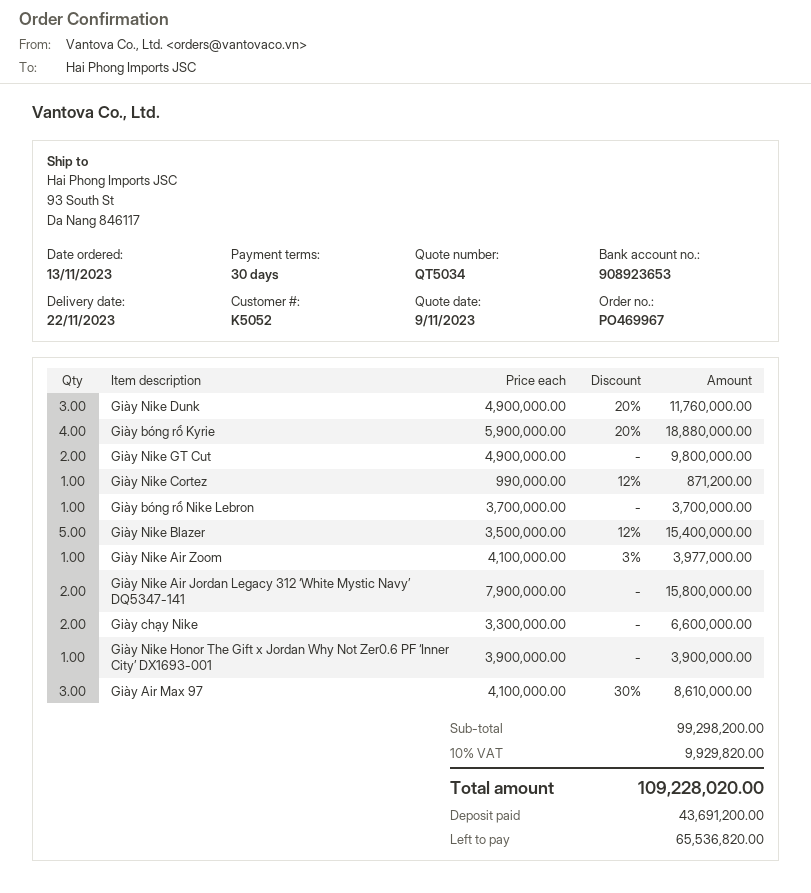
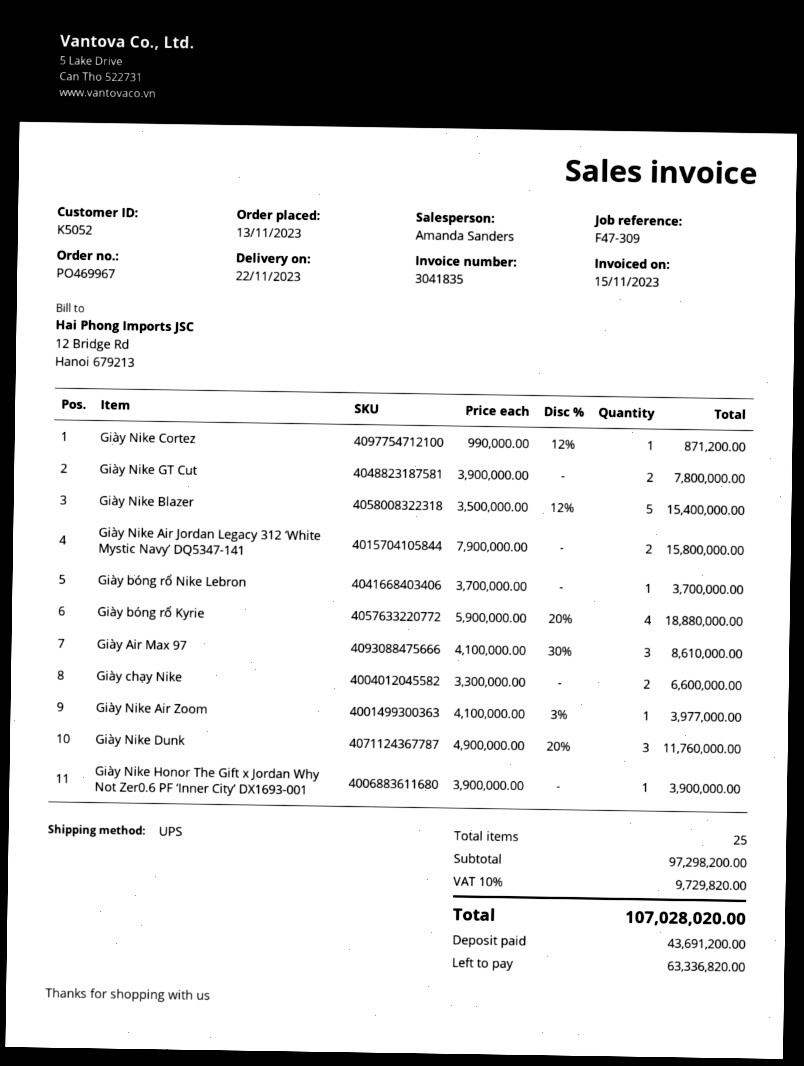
Giày Nike GT Cut: 2 x 4900000.00 = 9800000.00 -> 2 x 3900000.00 = 7800000.00
subtotal: 99298200.00 -> 97298200.00
tax: 10% = 9929820.00 -> 10% = 9729820.00
total: 109228020.00 -> 107028020.00
balance: 65536820.00 -> 63336820.00

